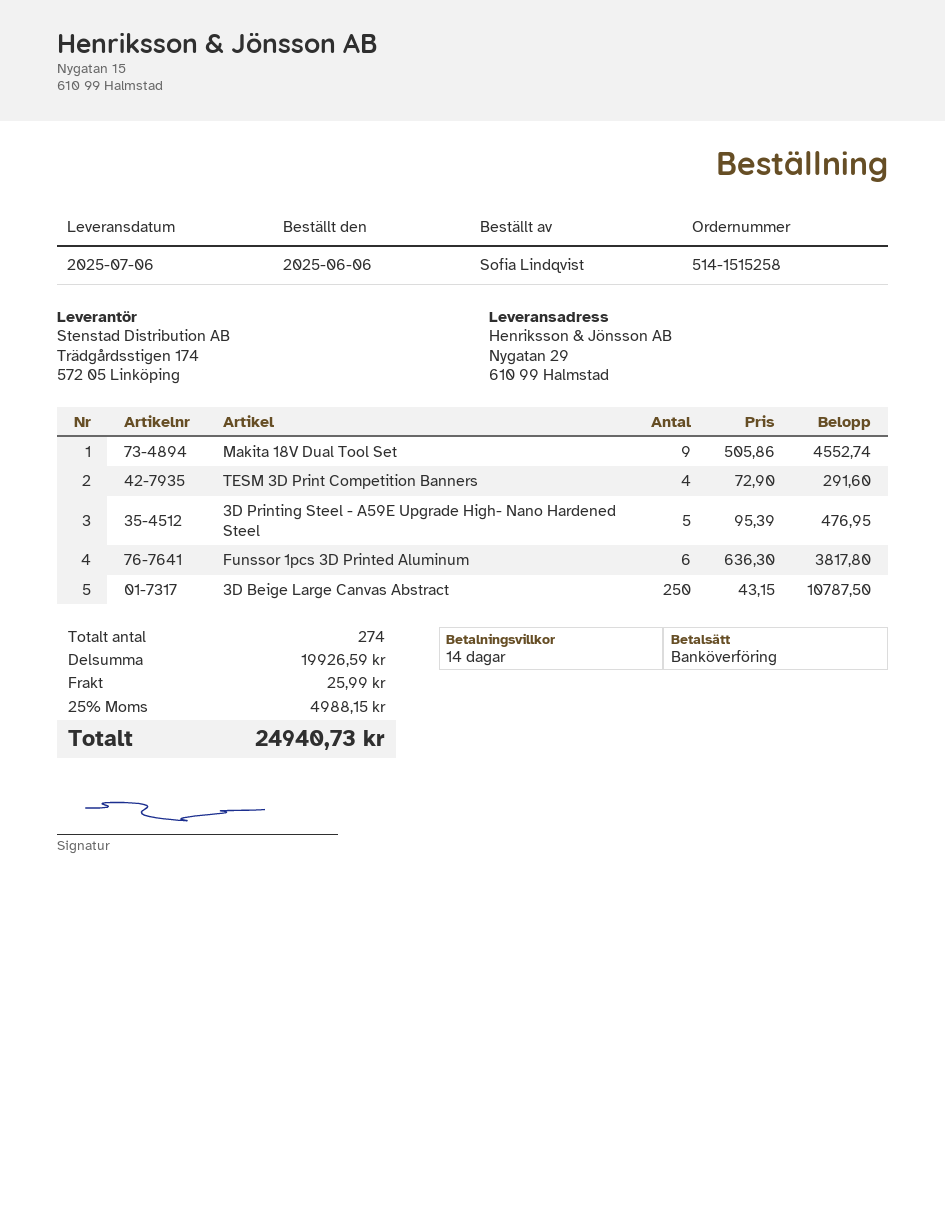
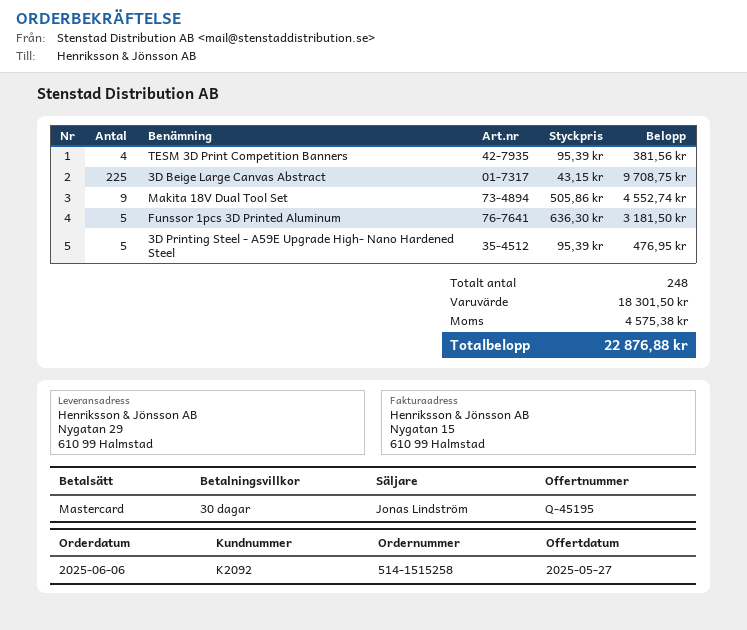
payment terms: 14 days -> 30 days
payment method: bank transfer -> Mastercard
TESM 3D Print Competition Banners: 4 x 72.90 = 291.60 -> 4 x 95.39 = 381.56
Funssor 1pcs 3D Printed Aluminum: 6 x 636.30 = 3817.80 -> 5 x 636.30 = 3181.50
3D Beige Large Canvas Abstract: 250 x 43.15 = 10787.50 -> 225 x 43.15 = 9708.75
total quantity: 274 -> 248
subtotal: 19926.59 -> 18301.50
shipping: 25.99 -> none
tax: 4988.15 -> 4575.38
total: 24940.73 -> 22876.88

